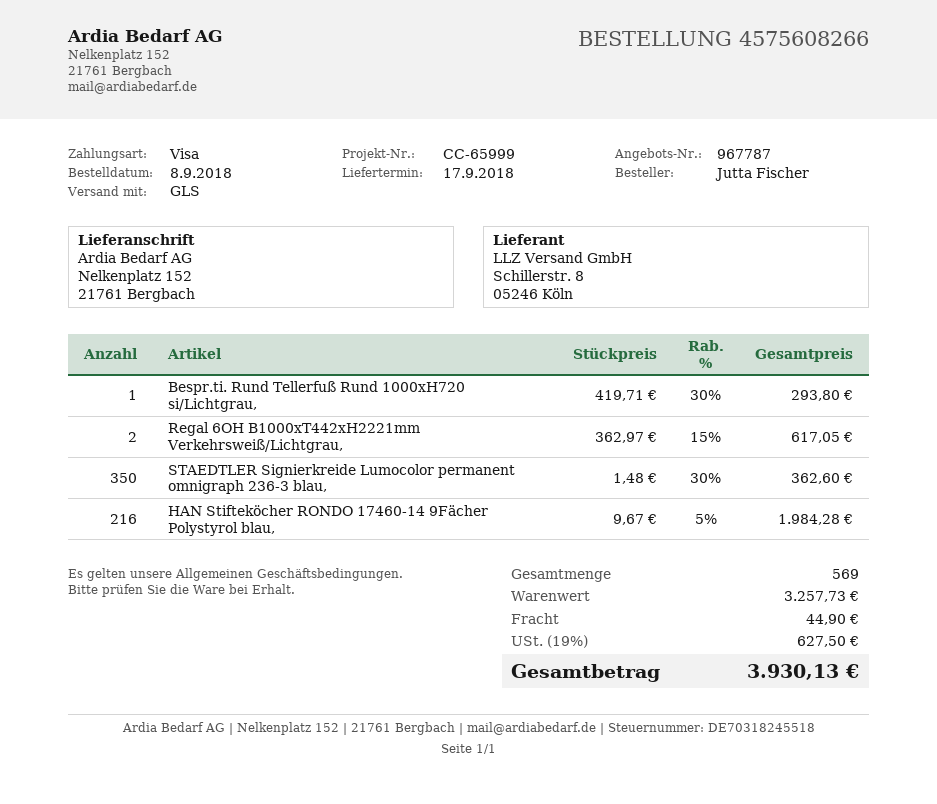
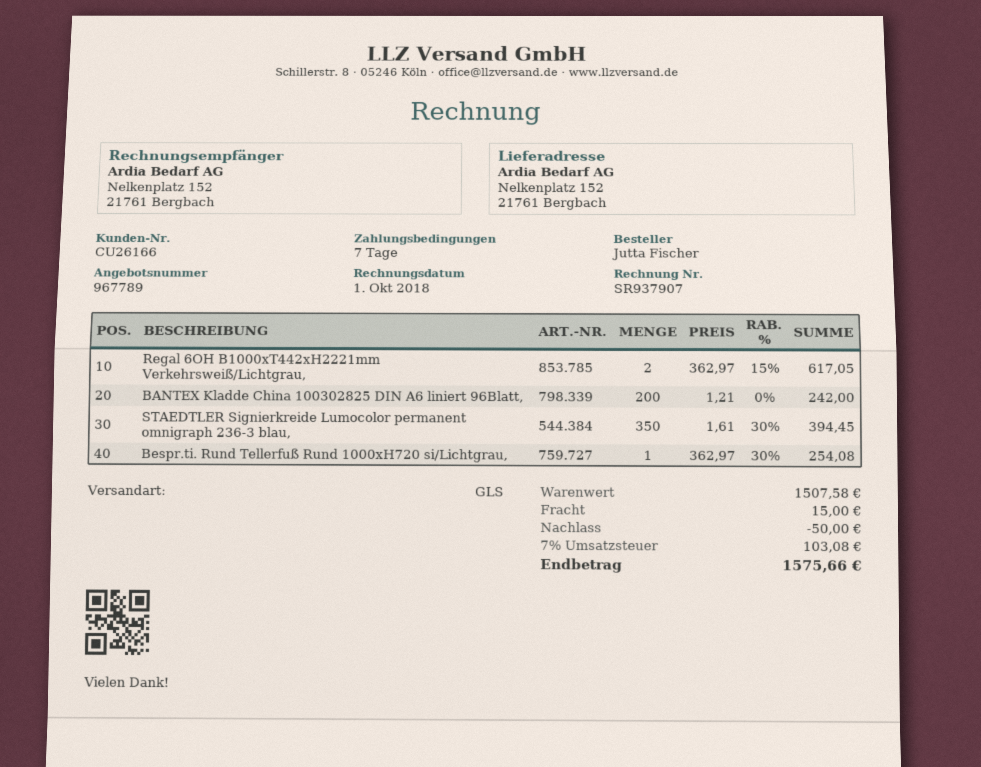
quote number: 967787 -> 967789
Bespr.ti. Rund Tellerfuß Rund 1000xH720 si/Lichtgrau,: 1 x 419.71 - 30% = 293.80 -> 1 x 362.97 - 30% = 254.08
STAEDTLER Signierkreide Lumocolor permanent omnigraph 236-3 blau,: 350 x 1.48 - 30% = 362.60 -> 350 x 1.61 - 30% = 394.45
HAN Stifteköcher RONDO 17460-14 9Fächer Polystyrol blau,: 216 x 9.67 - 5% = 1984.28 -> none
BANTEX Kladde China 100302825 DIN A6 liniert 96Blatt,: none -> 200 x 1.21 = 242.00
subtotal: 3257.73 -> 1507.58
discount: none -> 50.00
shipping: 44.90 -> 15.00
tax: 19% = 627.50 -> 7% = 103.08
total: 3930.13 -> 1575.66

